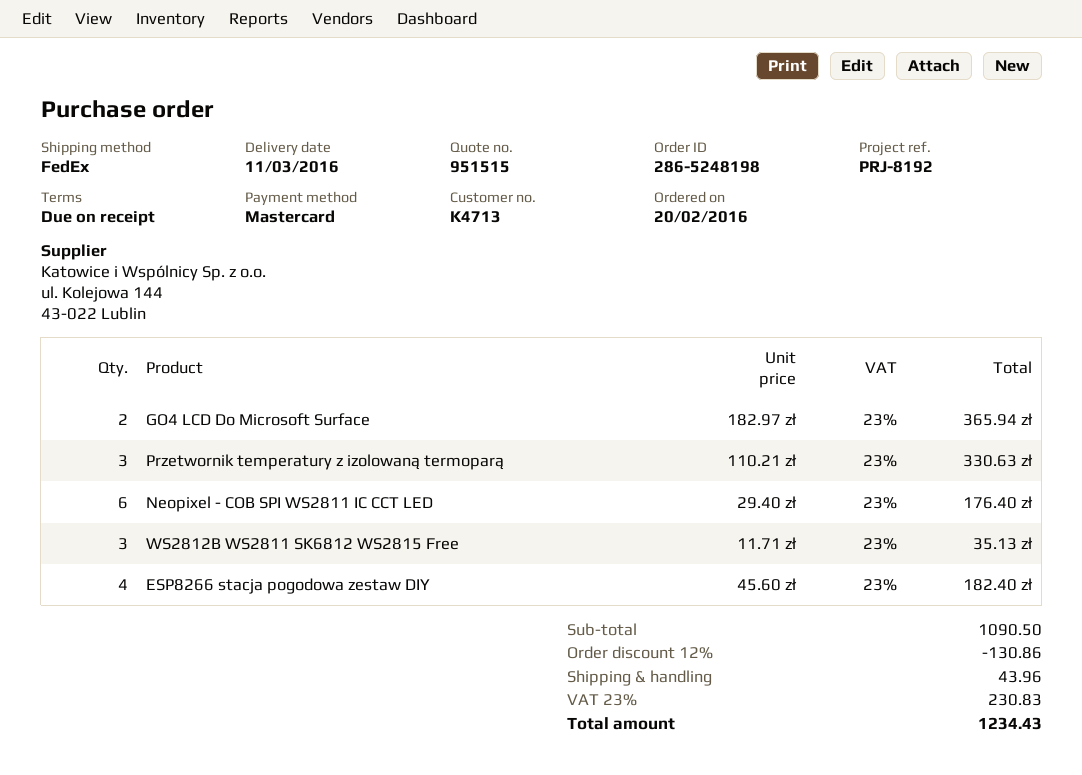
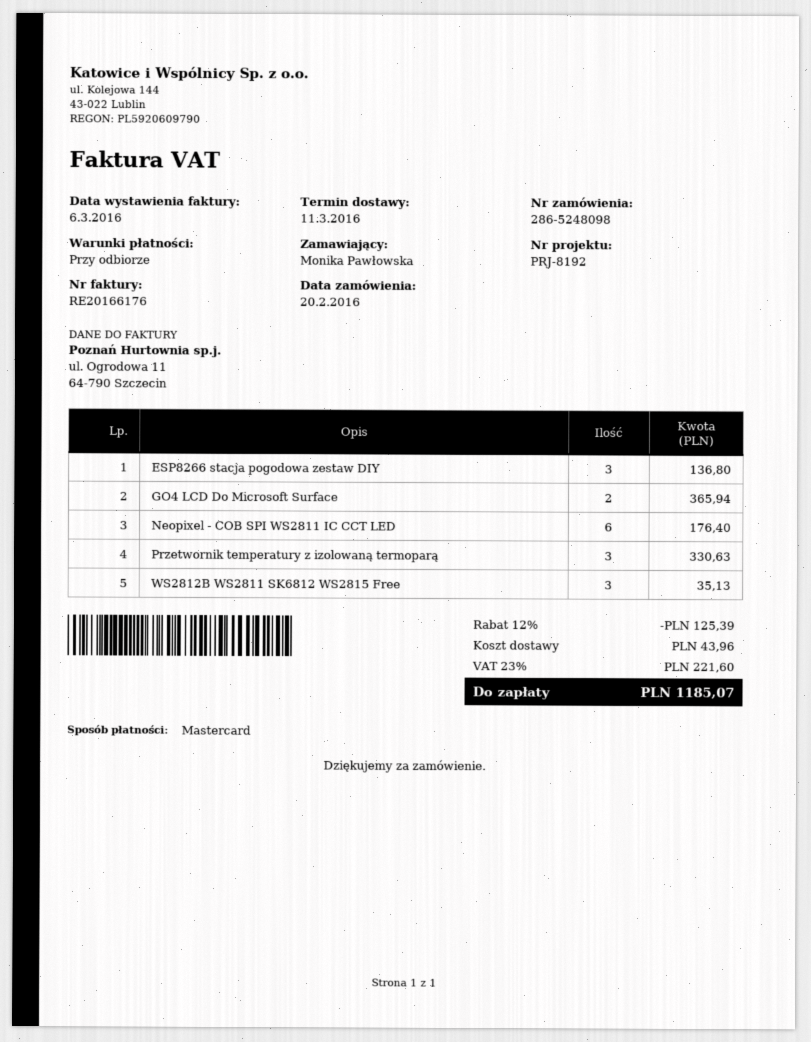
order number: 286-5248198 -> 286-5248098
ESP8266 stacja pogodowa zestaw DIY: 4 for 182.40 -> 3 for 136.80
discount: 12% = 130.86 -> 12% = 125.39
tax: 23% = 230.83 -> 23% = 221.60
total: 1234.43 -> 1185.07

